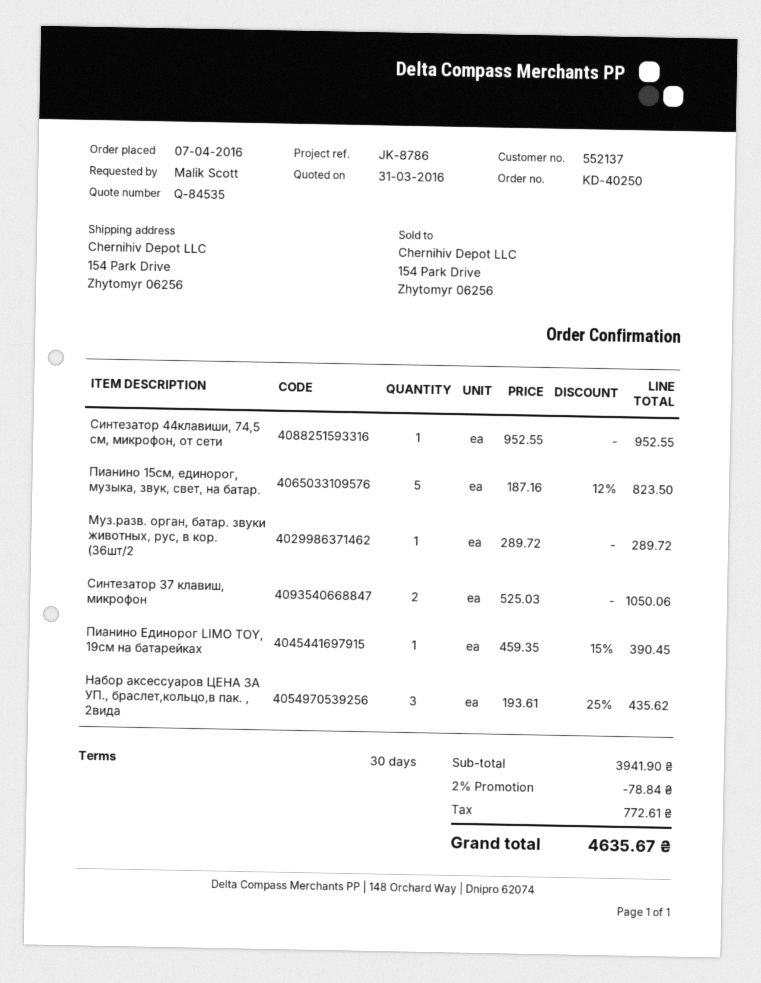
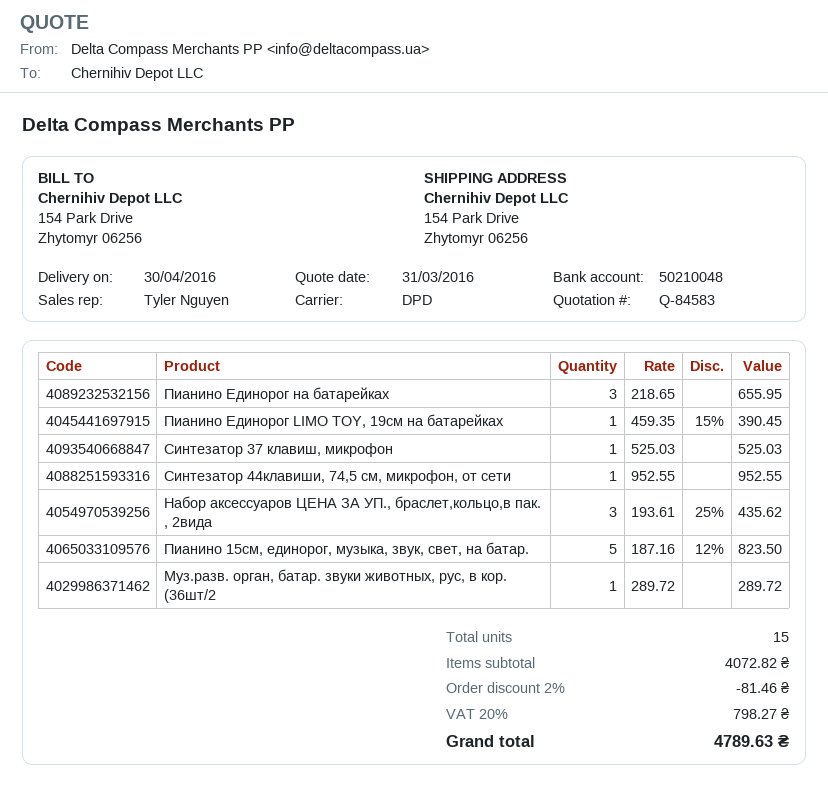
quote number: Q-84535 -> Q-84583
Синтезатор 37 клавиш, микрофон: 2 x 525.03 = 1050.06 -> 1 x 525.03 = 525.03
Пианино Единорог на батарейках: none -> 3 x 218.65 = 655.95
subtotal: 3941.90 -> 4072.82
discount: 2% = 78.84 -> 2% = 81.46
tax: 772.61 -> 798.27
total: 4635.67 -> 4789.63

